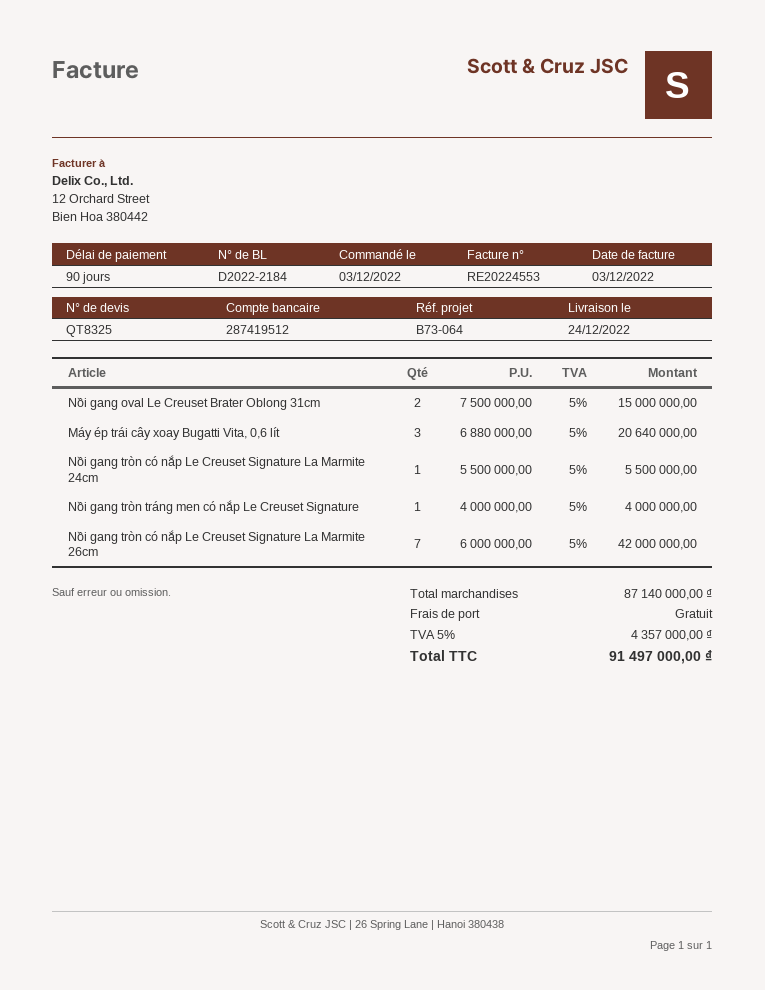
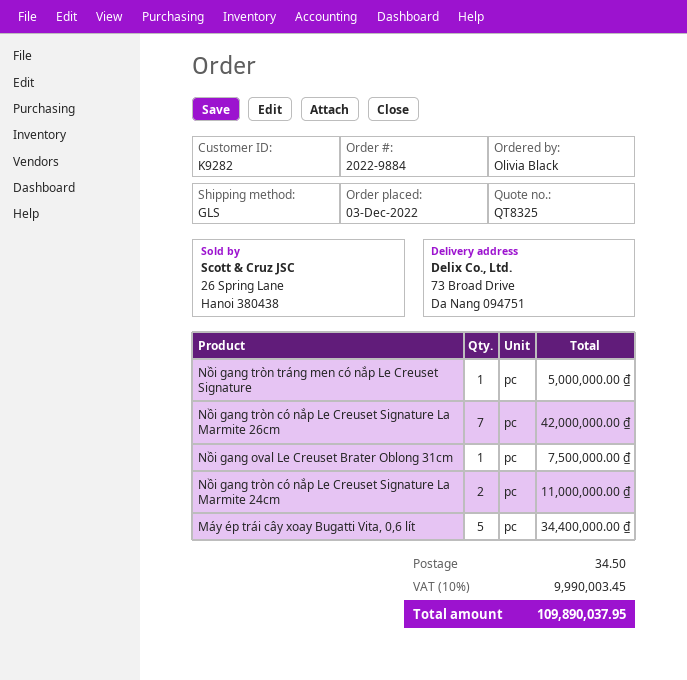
Nồi gang oval Le Creuset Brater Oblong 31cm: 2 for 15000000.00 -> 1 for 7500000.00
Máy ép trái cây xoay Bugatti Vita, 0,6 lít: 3 for 20640000.00 -> 5 for 34400000.00
Nồi gang tròn có nắp Le Creuset Signature La Marmite 24cm: 1 for 5500000.00 -> 2 for 11000000.00
Nồi gang tròn tráng men có nắp Le Creuset Signature: 1 for 4000000.00 -> 1 for 5000000.00
shipping: 0.00 -> 34.50
tax: 5% = 4357000.00 -> 10% = 9990003.45
total: 91497000.00 -> 109890037.95

